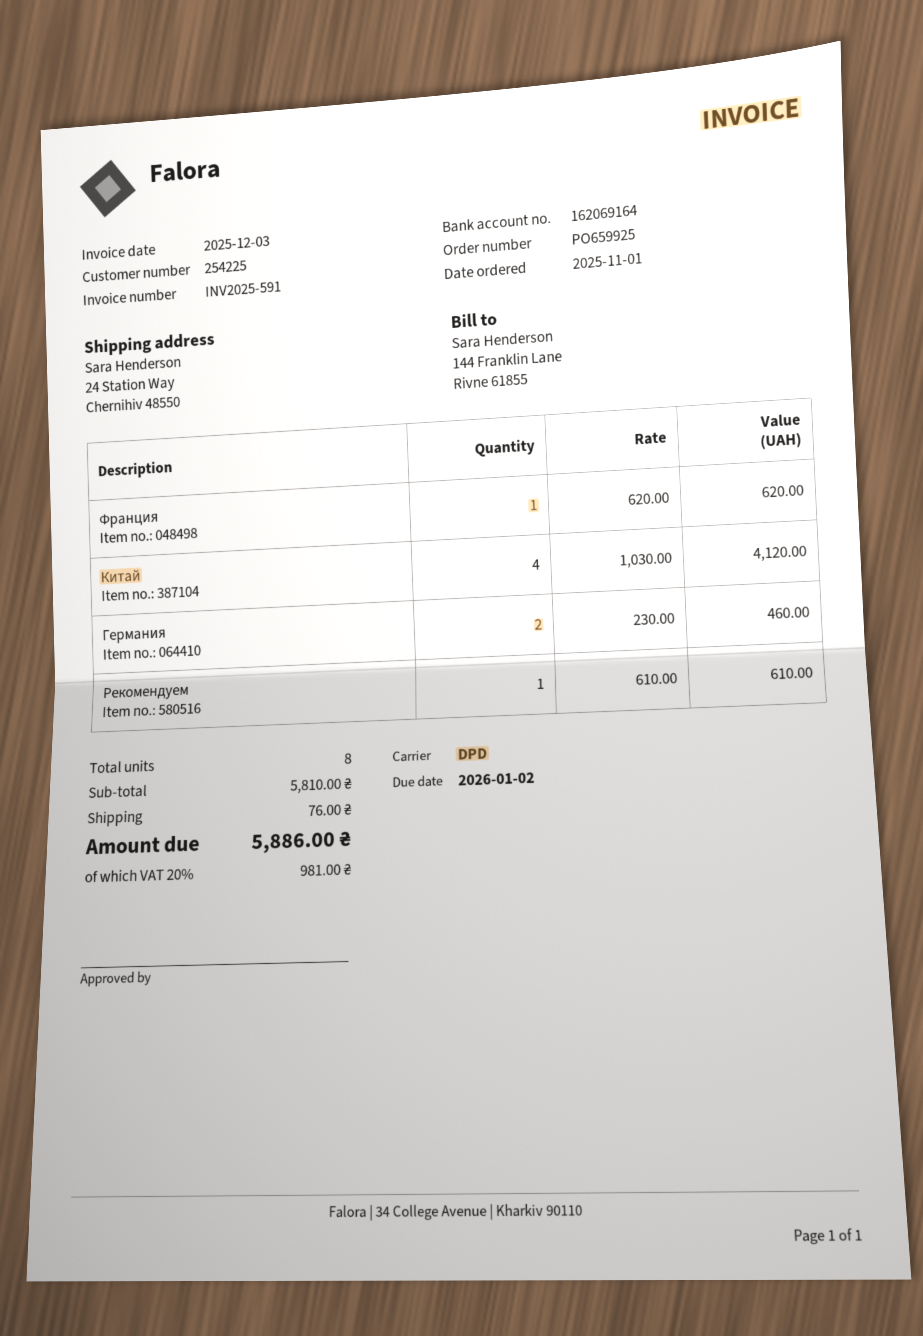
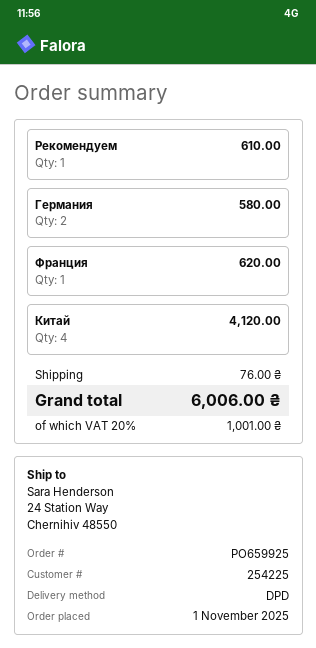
Германия: 2 for 460.00 -> 2 for 580.00
tax: 20% = 981.00 -> 20% = 1001.00
total: 5886.00 -> 6006.00

